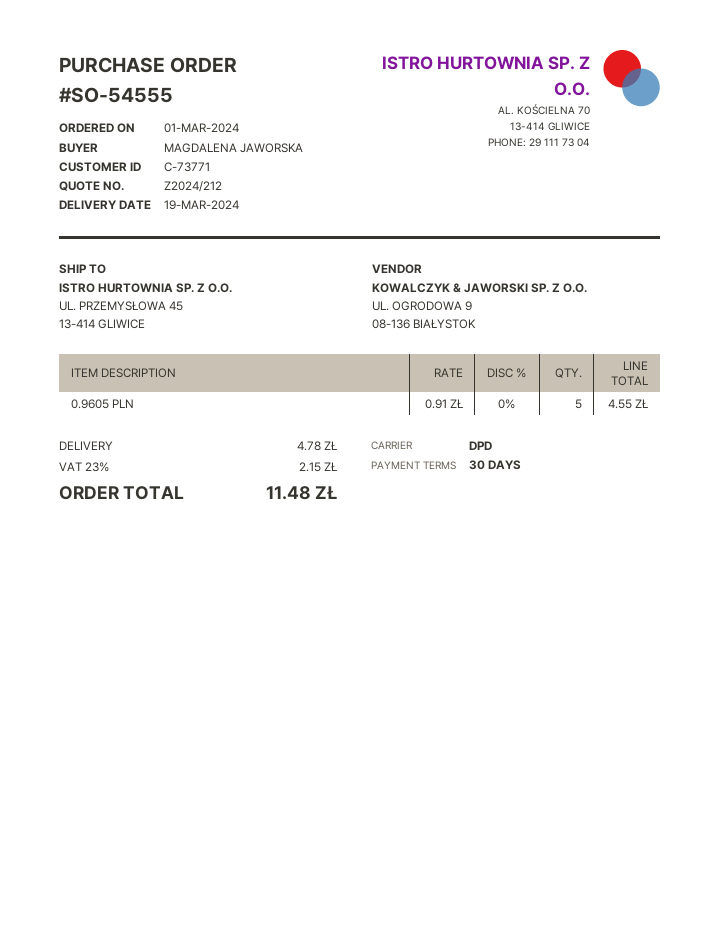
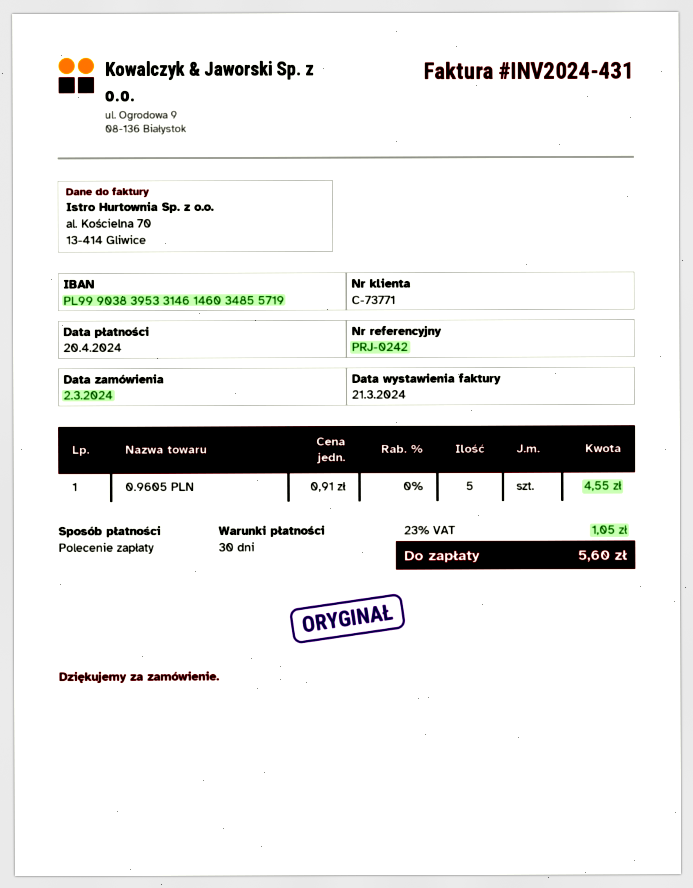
order date: 2024-03-01 -> 2024-03-02
shipping: 4.78 -> none
tax: 23% = 2.15 -> 23% = 1.05
total: 11.48 -> 5.60

